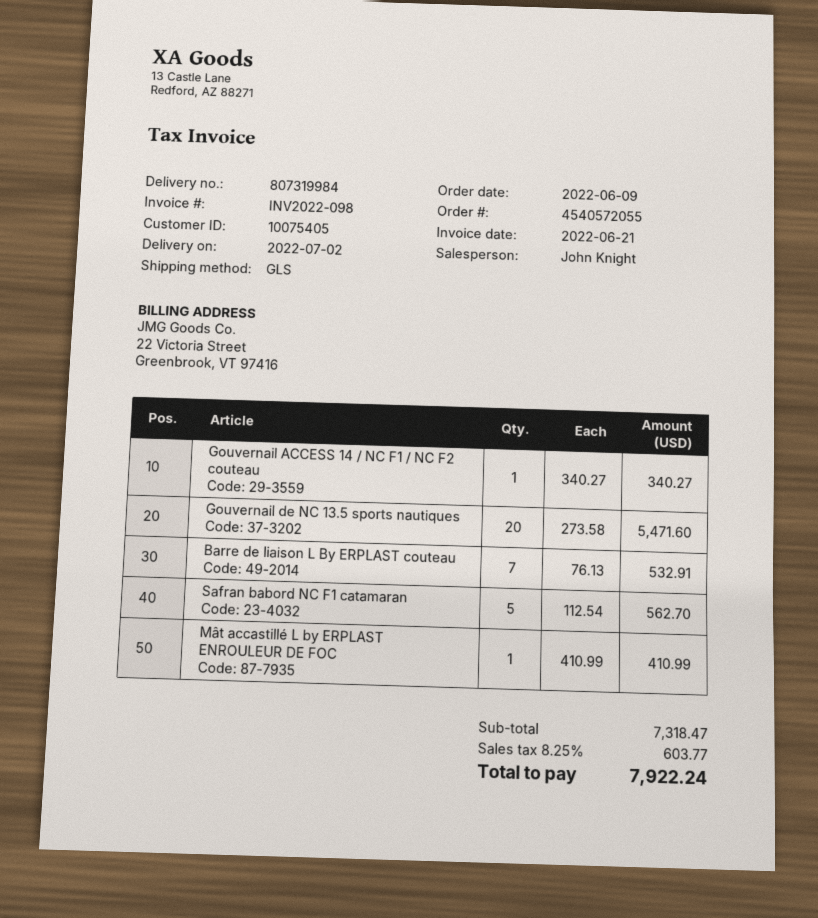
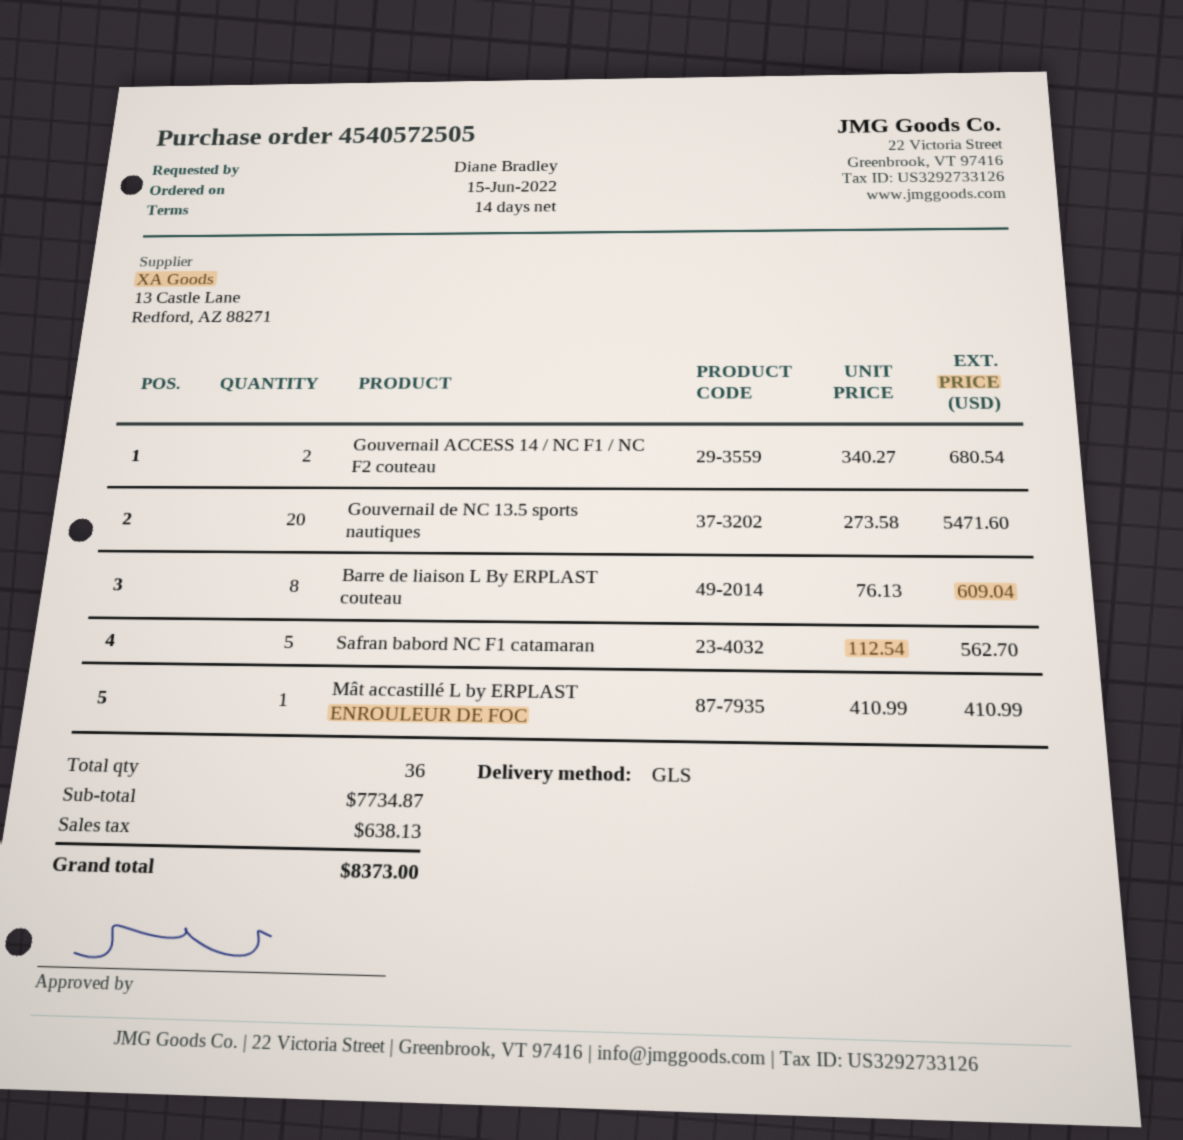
order number: 4540572055 -> 4540572505
order date: 2022-06-09 -> 2022-06-15
Gouvernail ACCESS 14 / NC F1 / NC F2 couteau: 1 x 340.27 = 340.27 -> 2 x 340.27 = 680.54
Barre de liaison L By ERPLAST couteau: 7 x 76.13 = 532.91 -> 8 x 76.13 = 609.04
subtotal: 7318.47 -> 7734.87
tax: 603.77 -> 638.13
total: 7922.24 -> 8373.00

